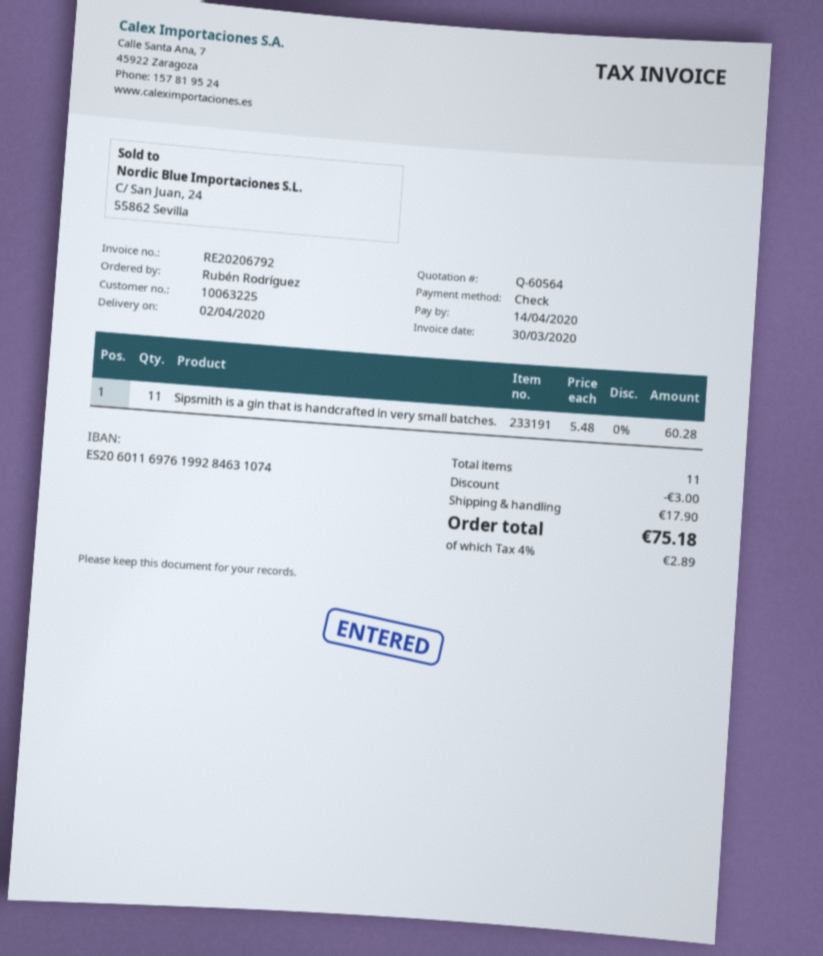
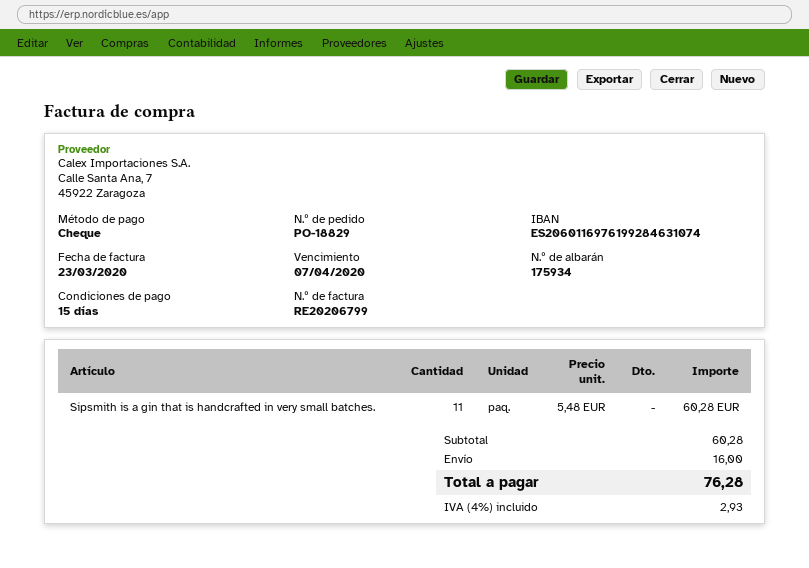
invoice number: RE20206792 -> RE20206799
invoice date: 2020-03-30 -> 2020-03-23
due date: 2020-04-14 -> 2020-04-07
discount: 3.00 -> none
shipping: 17.90 -> 16.00
tax: 4% = 2.89 -> 4% = 2.93
total: 75.18 -> 76.28

